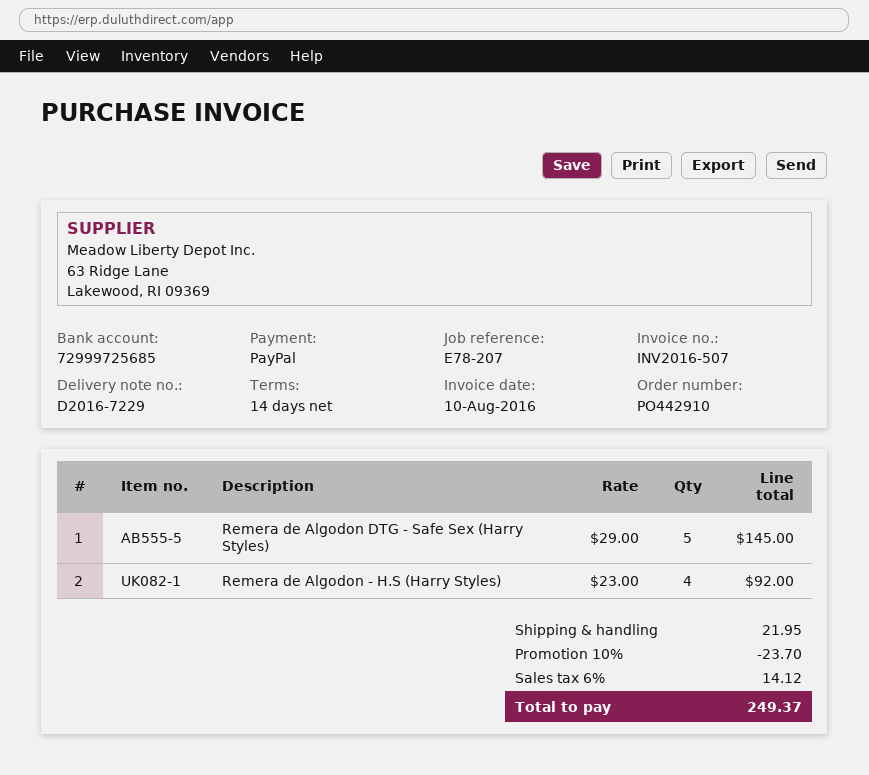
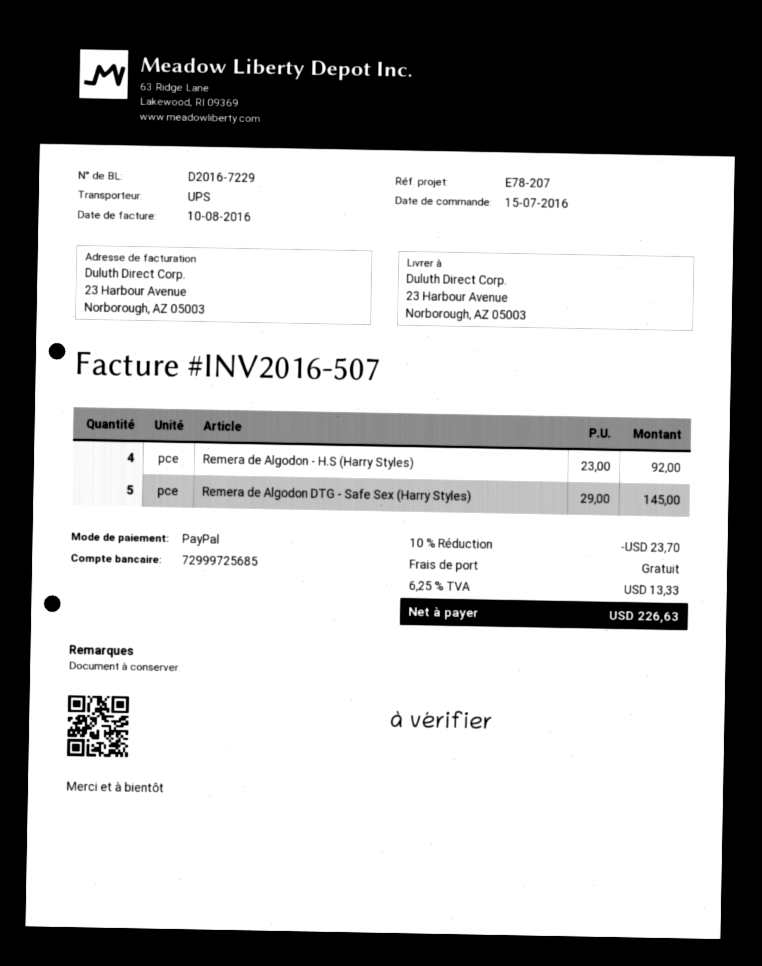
shipping: 21.95 -> 0.00
tax: 6% = 14.12 -> 6.25% = 13.33
total: 249.37 -> 226.63

